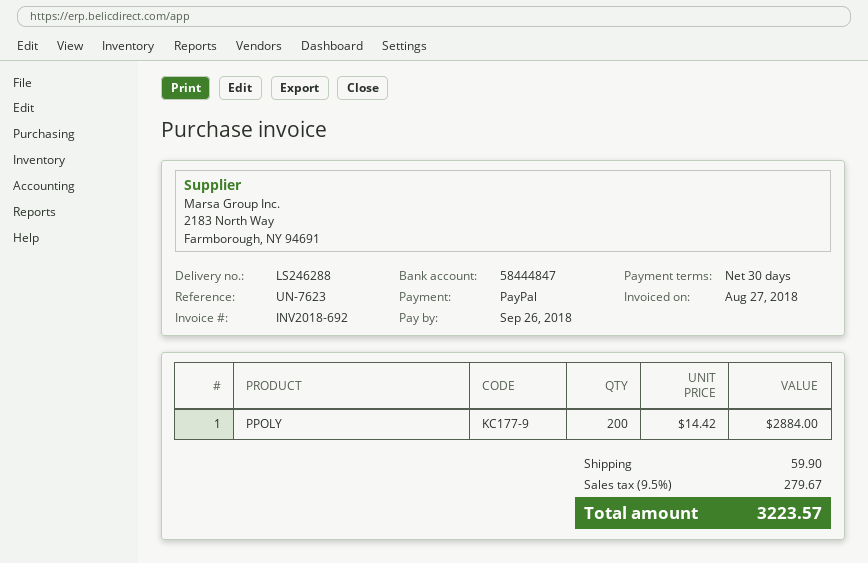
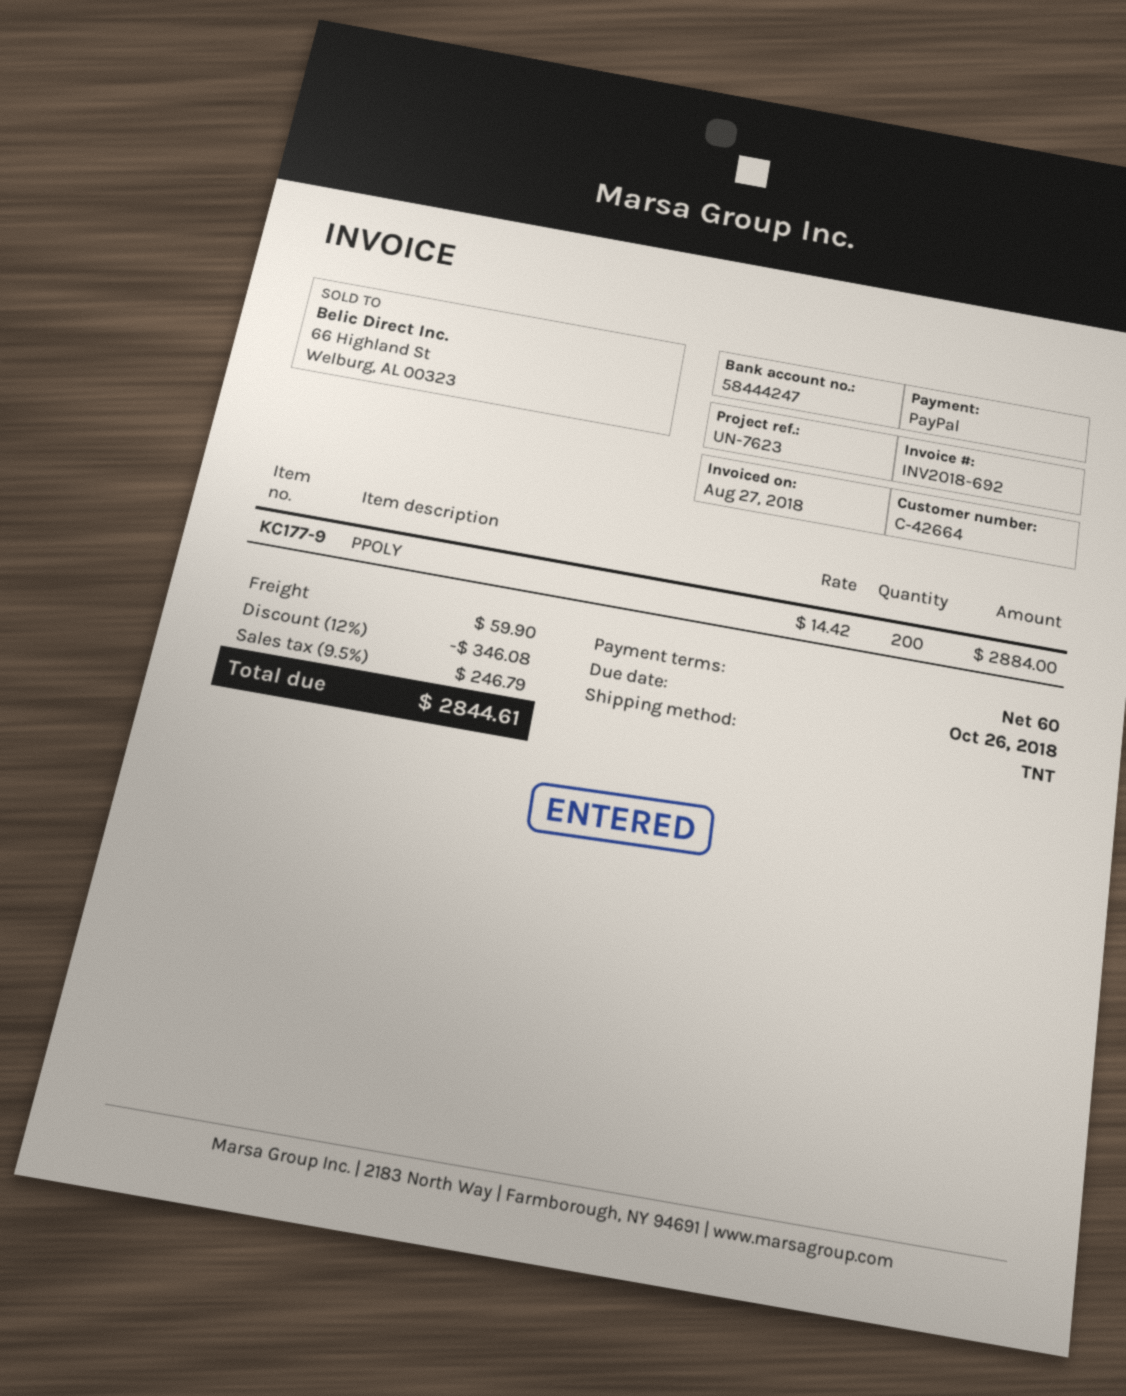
payment terms: 30 days -> 60 days
due date: 2018-09-26 -> 2018-10-26
bank account: 58444847 -> 58444247
discount: none -> 12% = 346.08
tax: 9.5% = 279.67 -> 9.5% = 246.79
total: 3223.57 -> 2844.61

